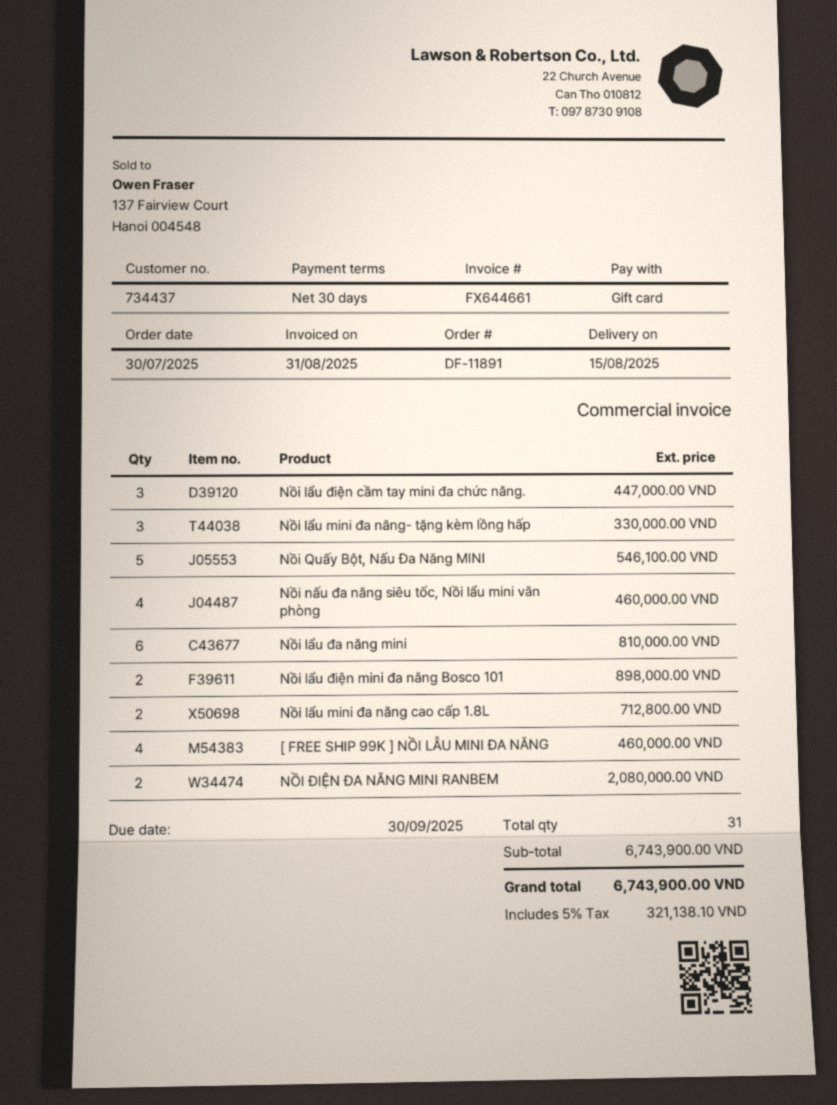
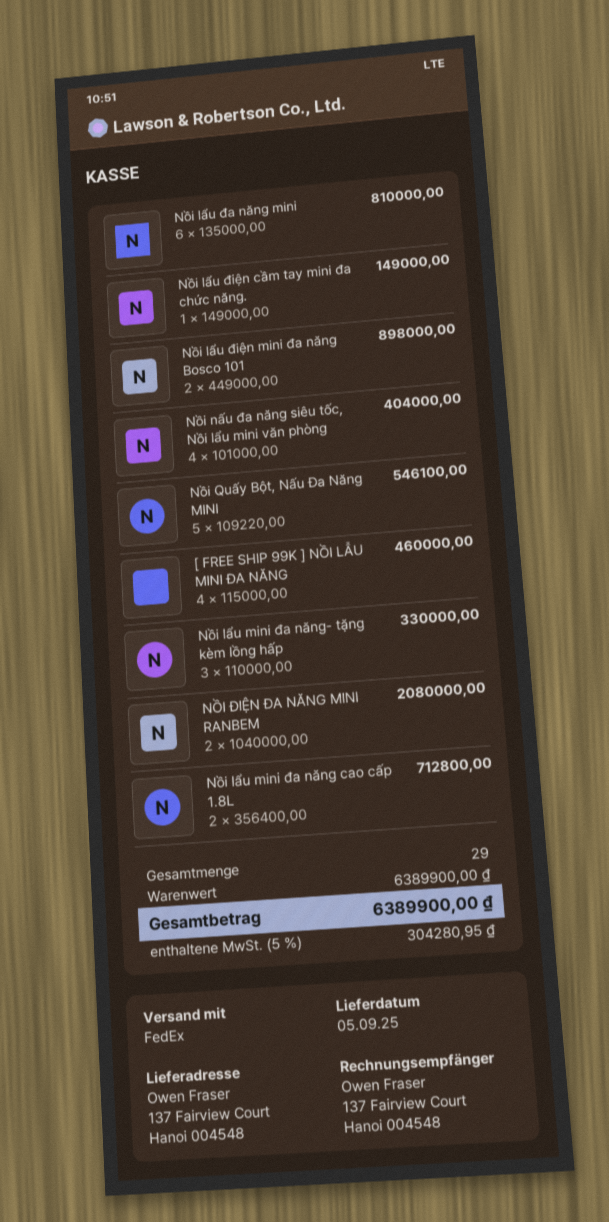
delivery date: 2025-08-15 -> 2025-09-05
Nồi lẩu điện cầm tay mini đa chức năng.: 3 for 447000.00 -> 1 for 149000.00
Nồi nấu đa năng siêu tốc, Nồi lẩu mini văn phòng: 4 for 460000.00 -> 4 for 404000.00
total quantity: 31 -> 29
subtotal: 6743900.00 -> 6389900.00
tax: 5% = 321138.10 -> 5% = 304280.95
total: 6743900.00 -> 6389900.00

